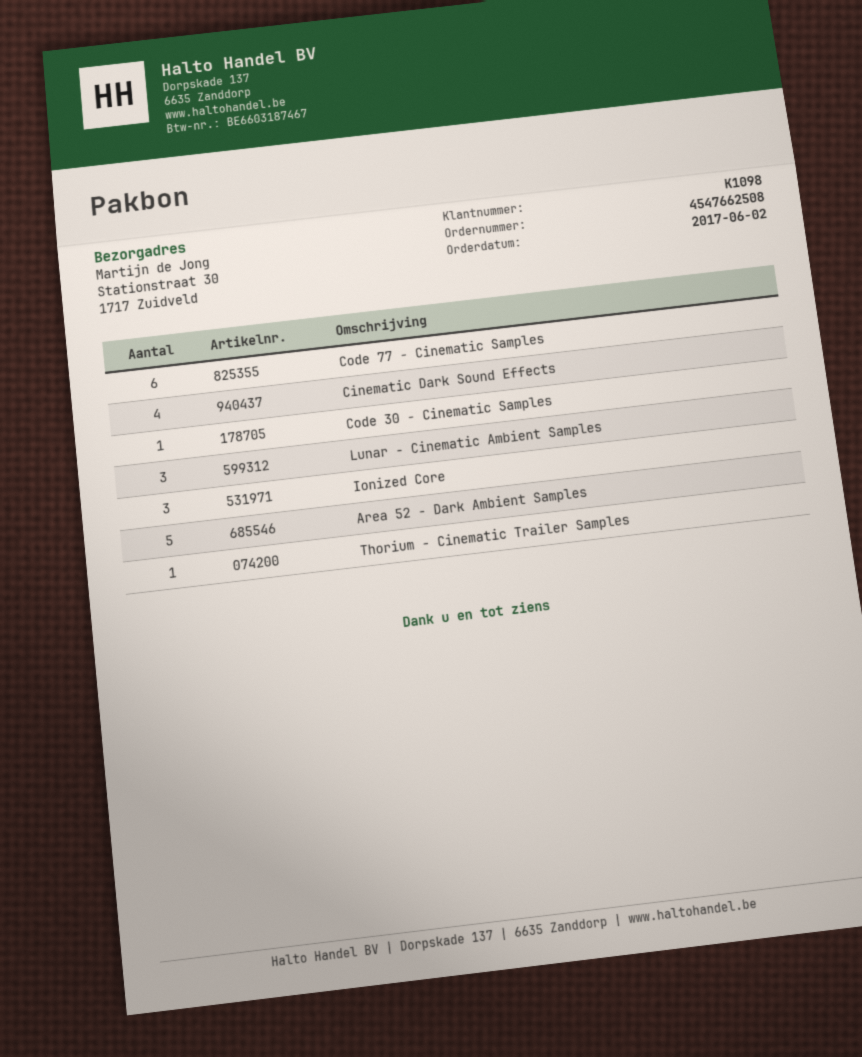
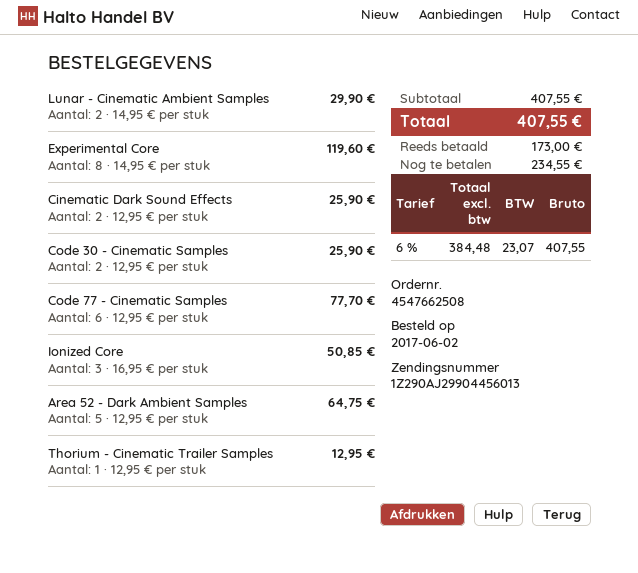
Cinematic Dark Sound Effects: 4 -> 2
Code 30 - Cinematic Samples: 1 -> 2
Lunar - Cinematic Ambient Samples: 3 -> 2
Experimental Core: none -> 8

